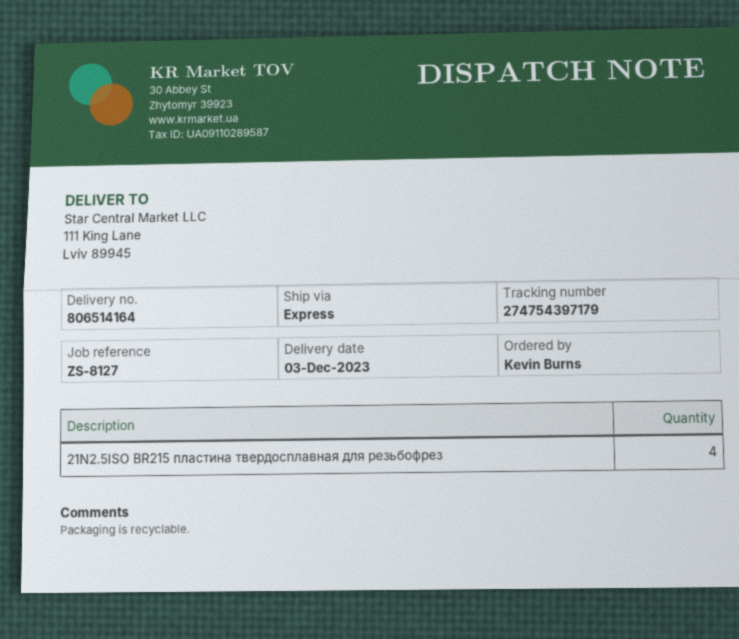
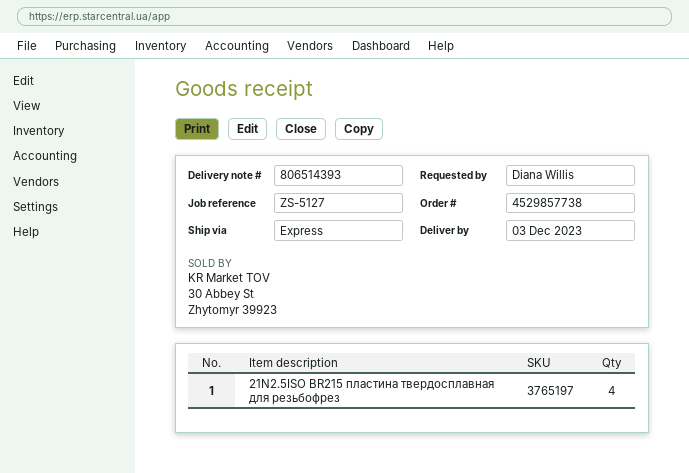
delivery note number: 806514164 -> 806514393
reference: ZS-8127 -> ZS-5127
ordered by: Kevin Burns -> Diana Willis

